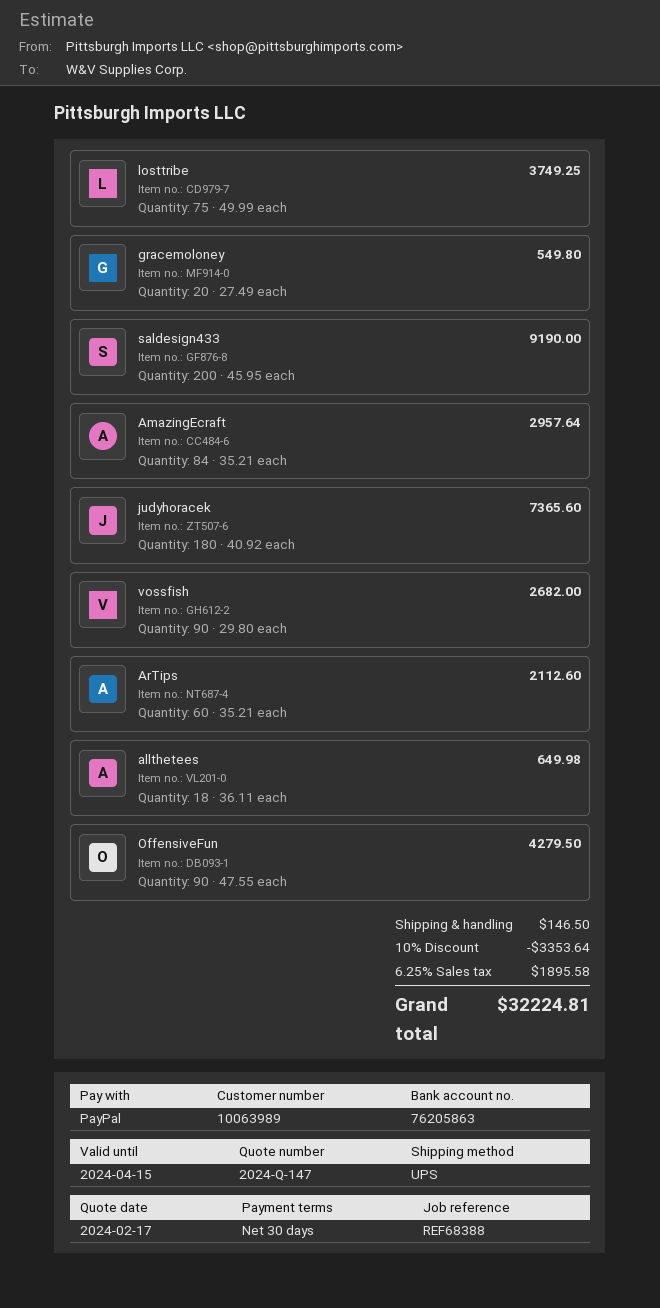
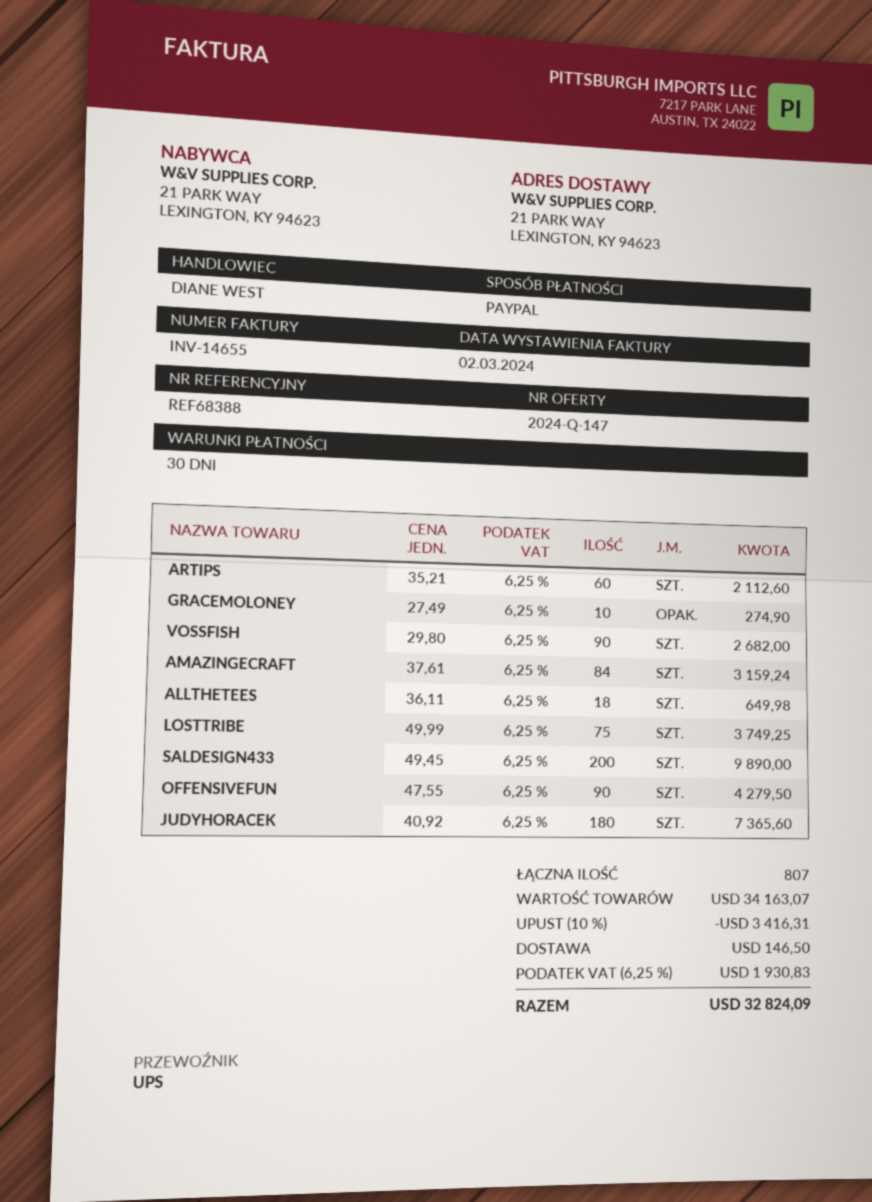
gracemoloney: 20 x 27.49 = 549.80 -> 10 x 27.49 = 274.90
saldesign433: 200 x 45.95 = 9190.00 -> 200 x 49.45 = 9890.00
AmazingEcraft: 84 x 35.21 = 2957.64 -> 84 x 37.61 = 3159.24
discount: 10% = 3353.64 -> 10% = 3416.31
tax: 6.25% = 1895.58 -> 6.25% = 1930.83
total: 32224.81 -> 32824.09

